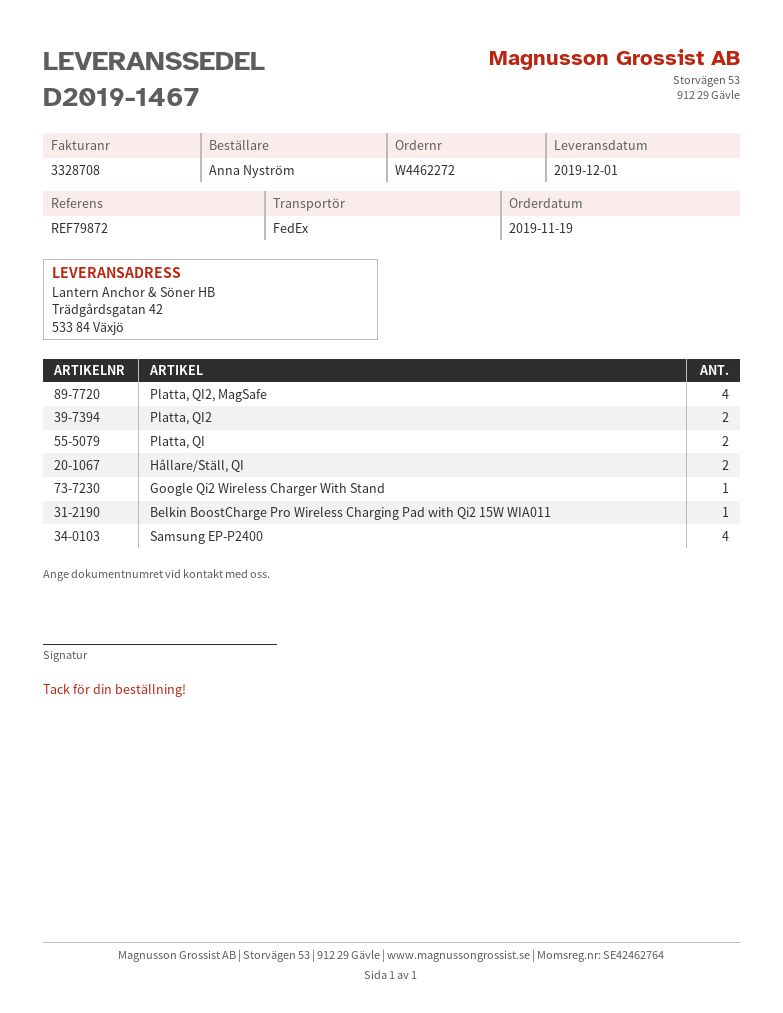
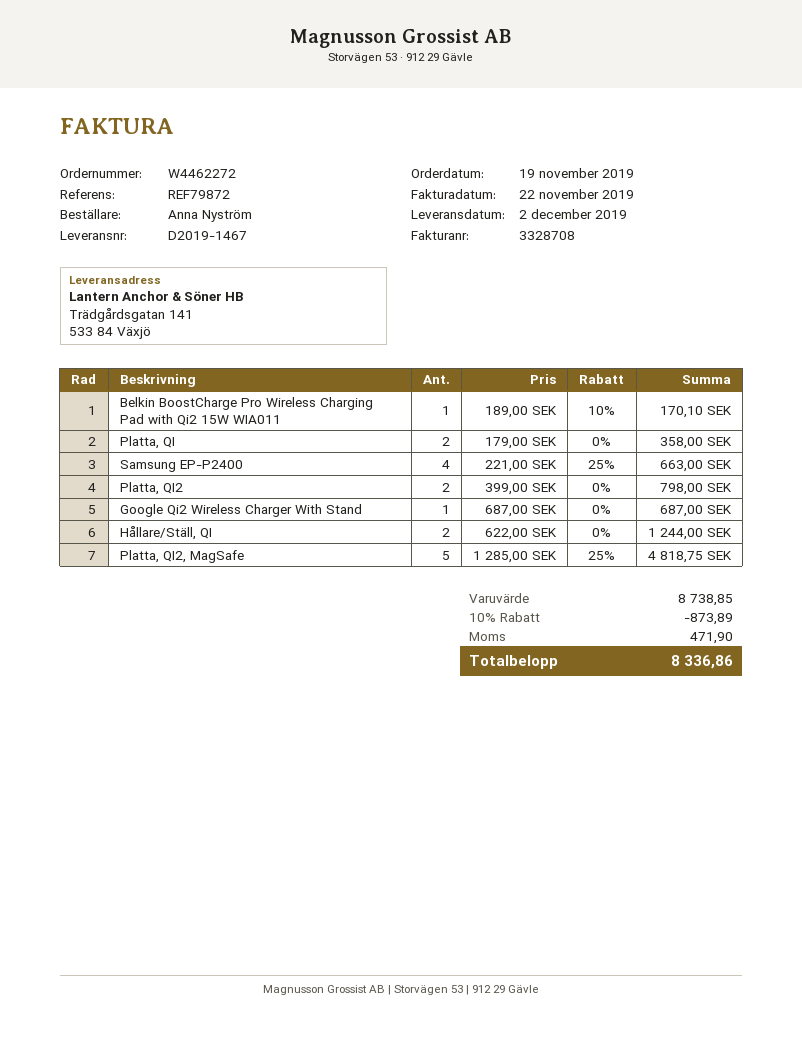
delivery date: 2019-12-01 -> 2019-12-02
ship to: Trädgårdsgatan 42, 533 84 Växjö -> Trädgårdsgatan 141, 533 84 Växjö
Platta, QI2, MagSafe: 4 -> 5

